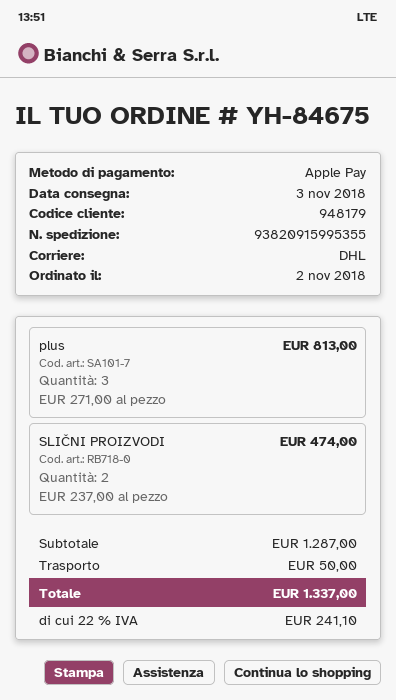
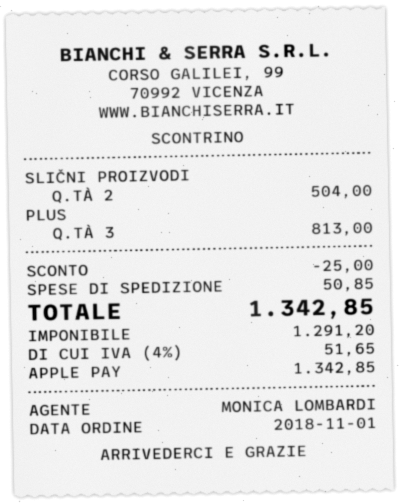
order date: 2018-11-02 -> 2018-11-01
SLIČNI PROIZVODI: 2 for 474.00 -> 2 for 504.00
discount: none -> 25.00
shipping: 50.00 -> 50.85
tax: 22% = 241.10 -> 4% = 51.65
total: 1337.00 -> 1342.85

